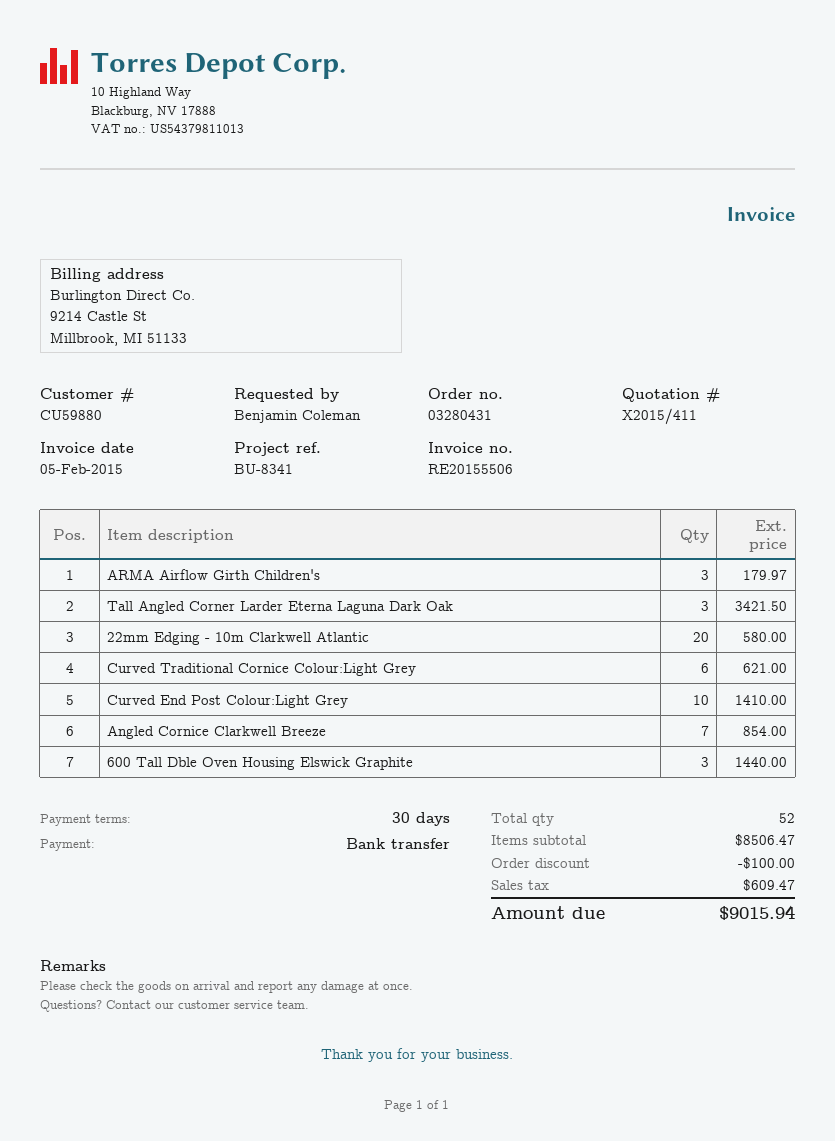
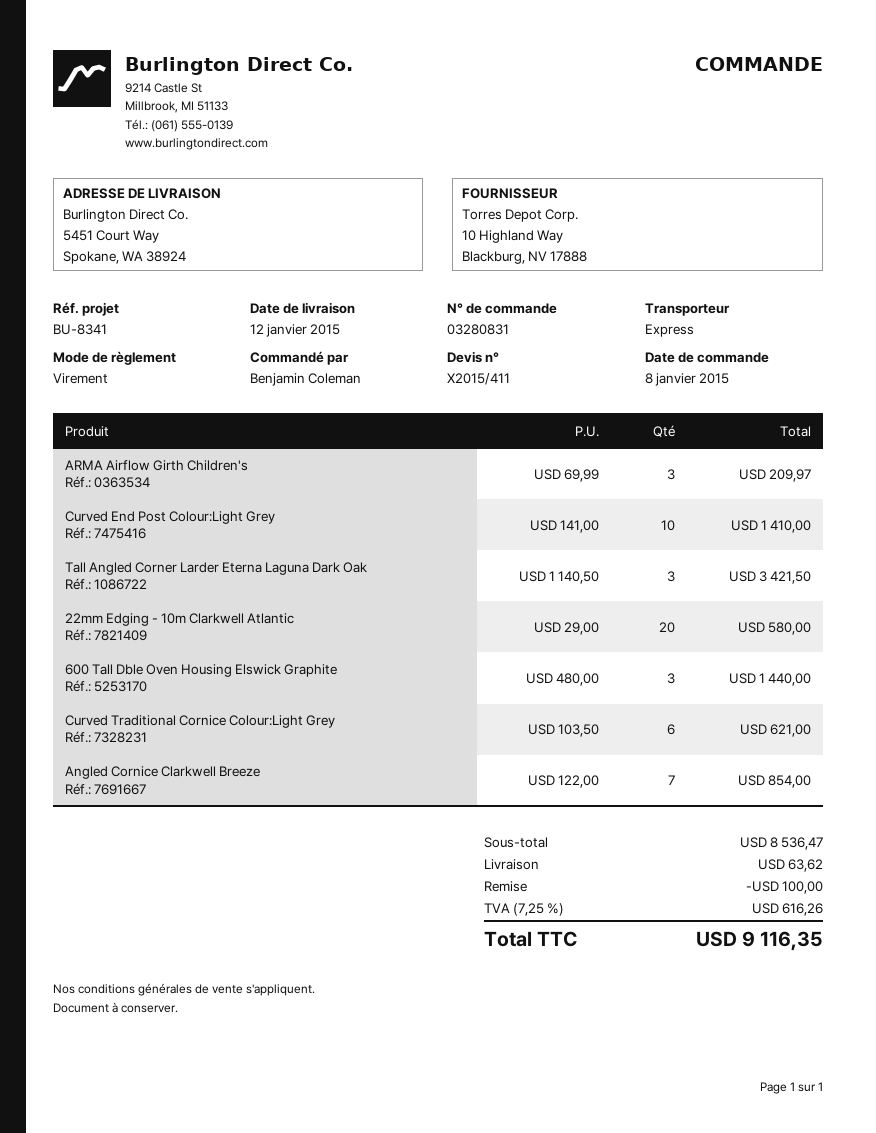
order number: 03280431 -> 03280831
ARMA Airflow Girth Children's: 3 for 179.97 -> 3 for 209.97
subtotal: 8506.47 -> 8536.47
shipping: none -> 63.62
tax: 609.47 -> 616.26
total: 9015.94 -> 9116.35

